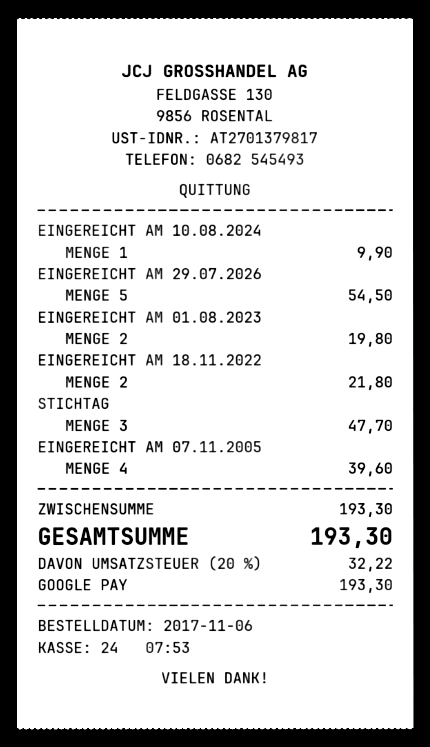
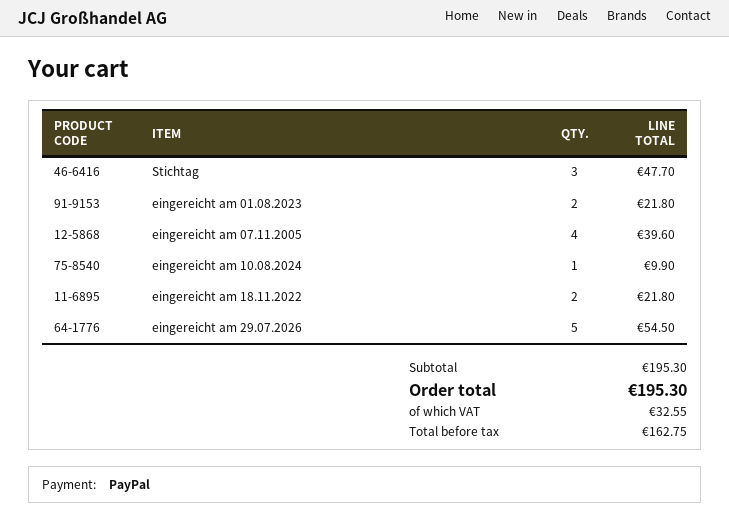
payment method: Google Pay -> PayPal
EINGEREICHT AM 01.08.2023: 2 for 19.80 -> 2 for 21.80
subtotal: 193.30 -> 195.30
tax: 32.22 -> 32.55
total: 193.30 -> 195.30

